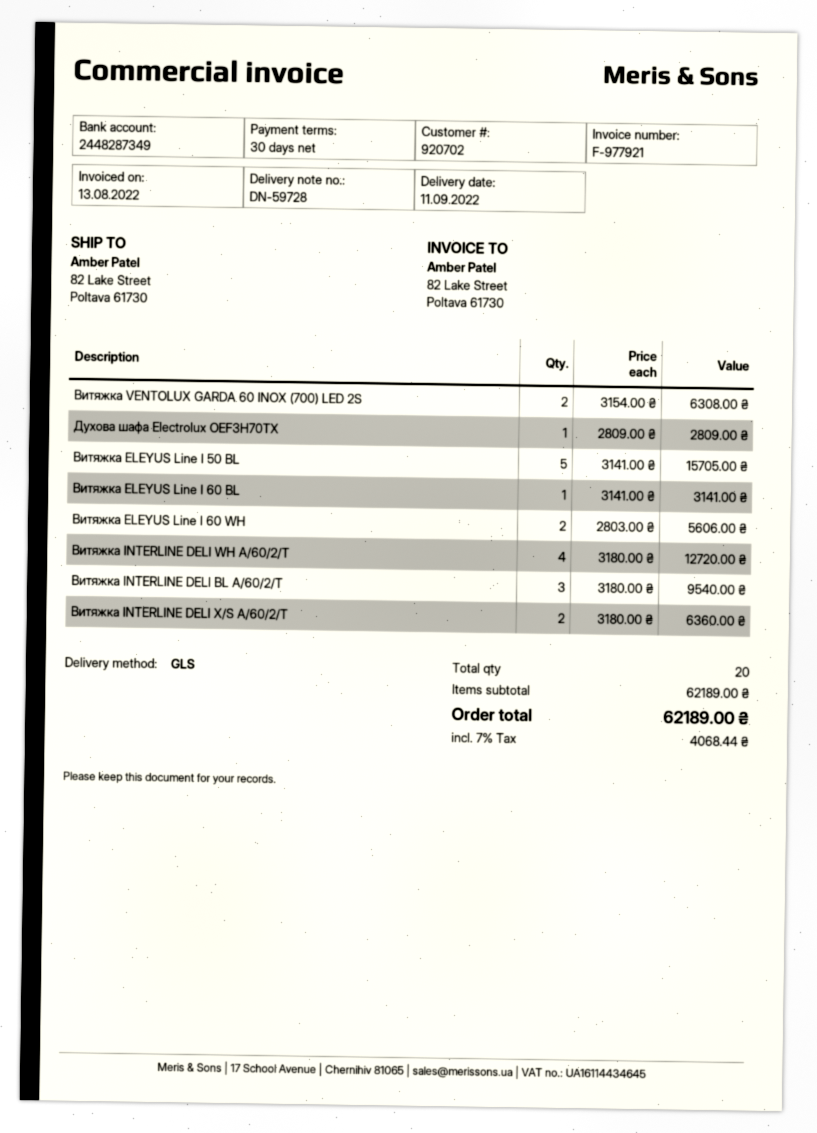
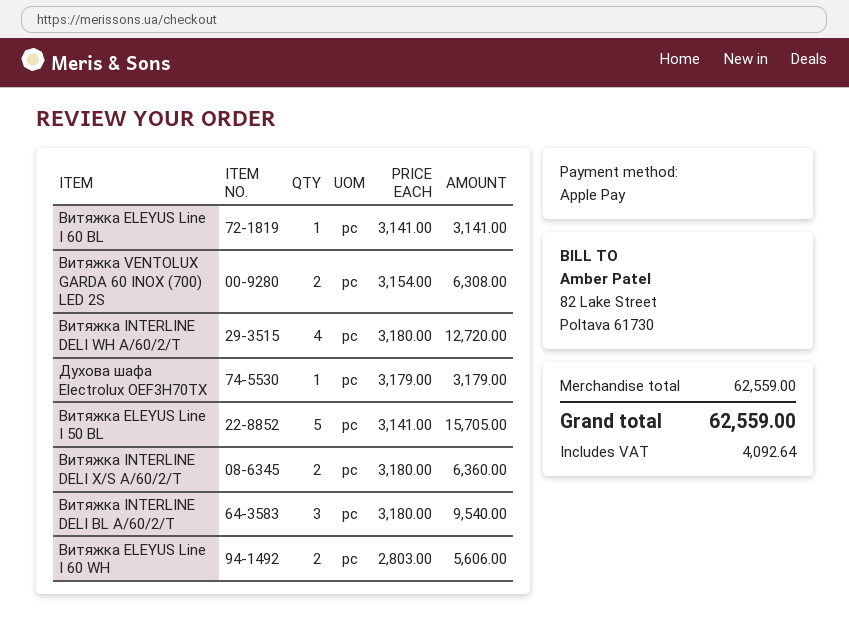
Духова шафа Electrolux OEF3H70TX: 1 x 2809.00 = 2809.00 -> 1 x 3179.00 = 3179.00
subtotal: 62189.00 -> 62559.00
tax: 4068.44 -> 4092.64
total: 62189.00 -> 62559.00

